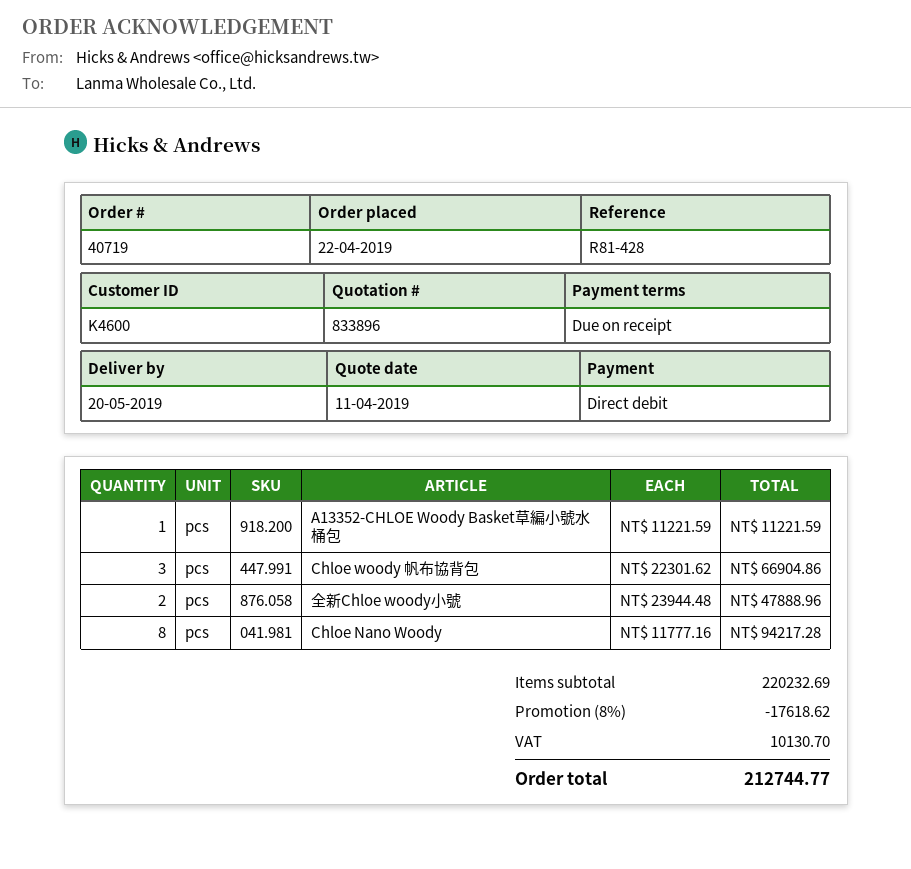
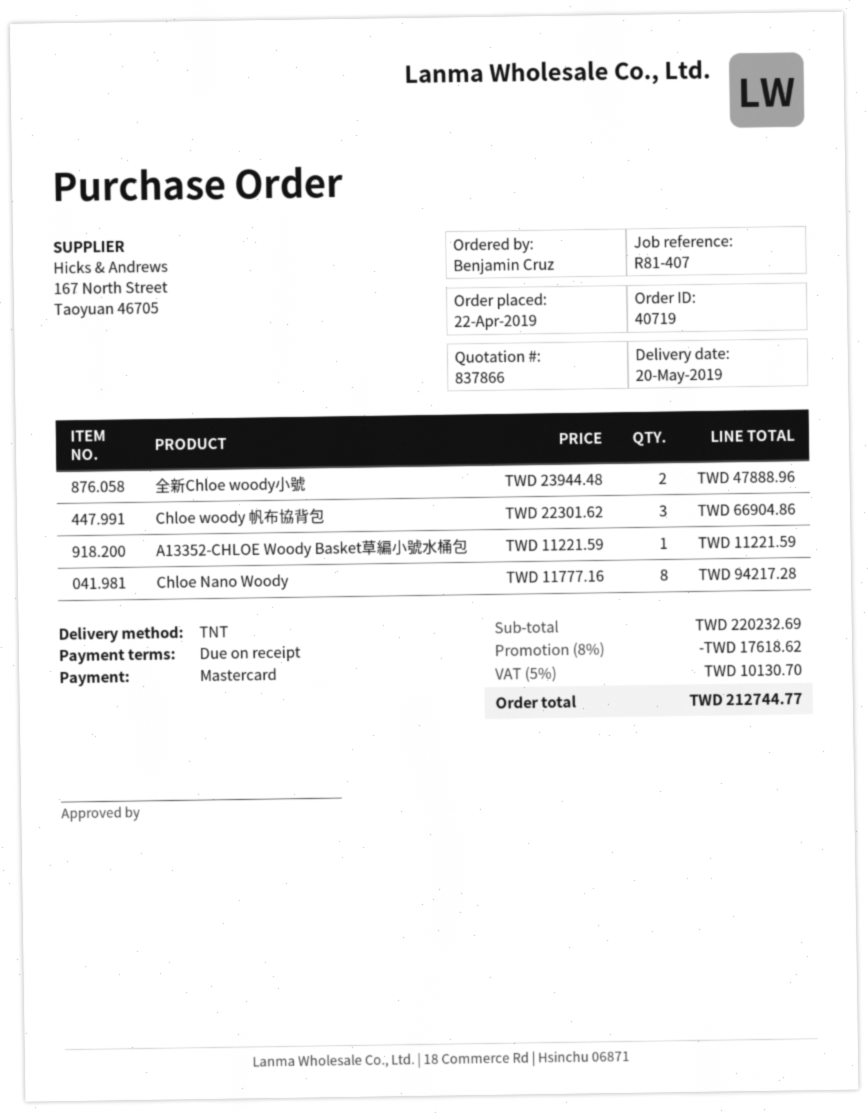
quote number: 833896 -> 837866
reference: R81-428 -> R81-407
payment method: direct debit -> Mastercard

